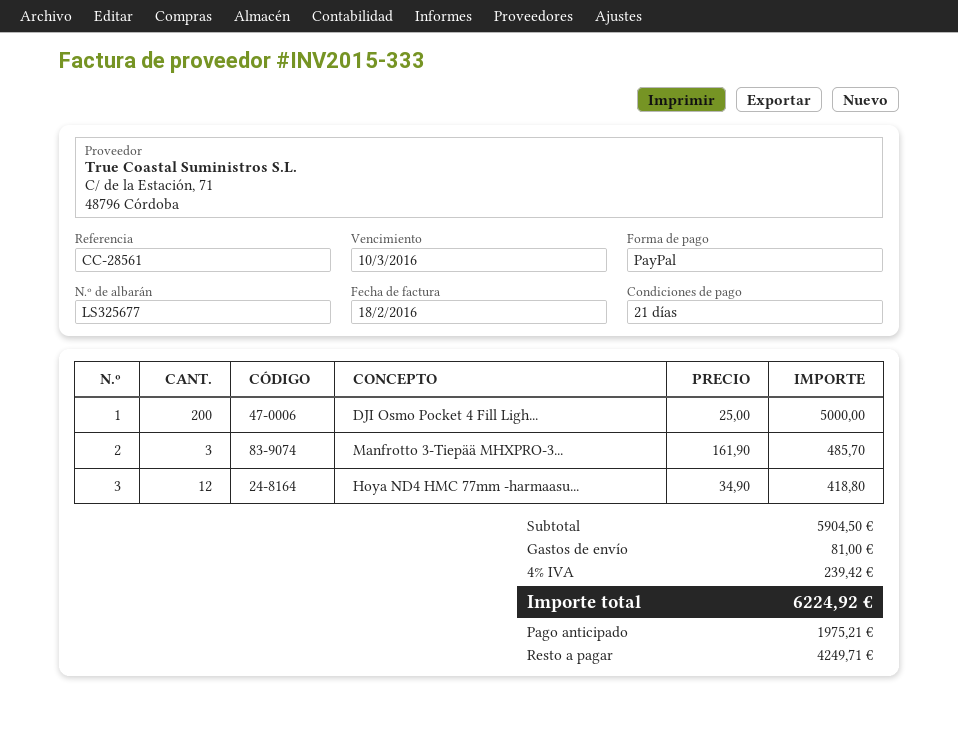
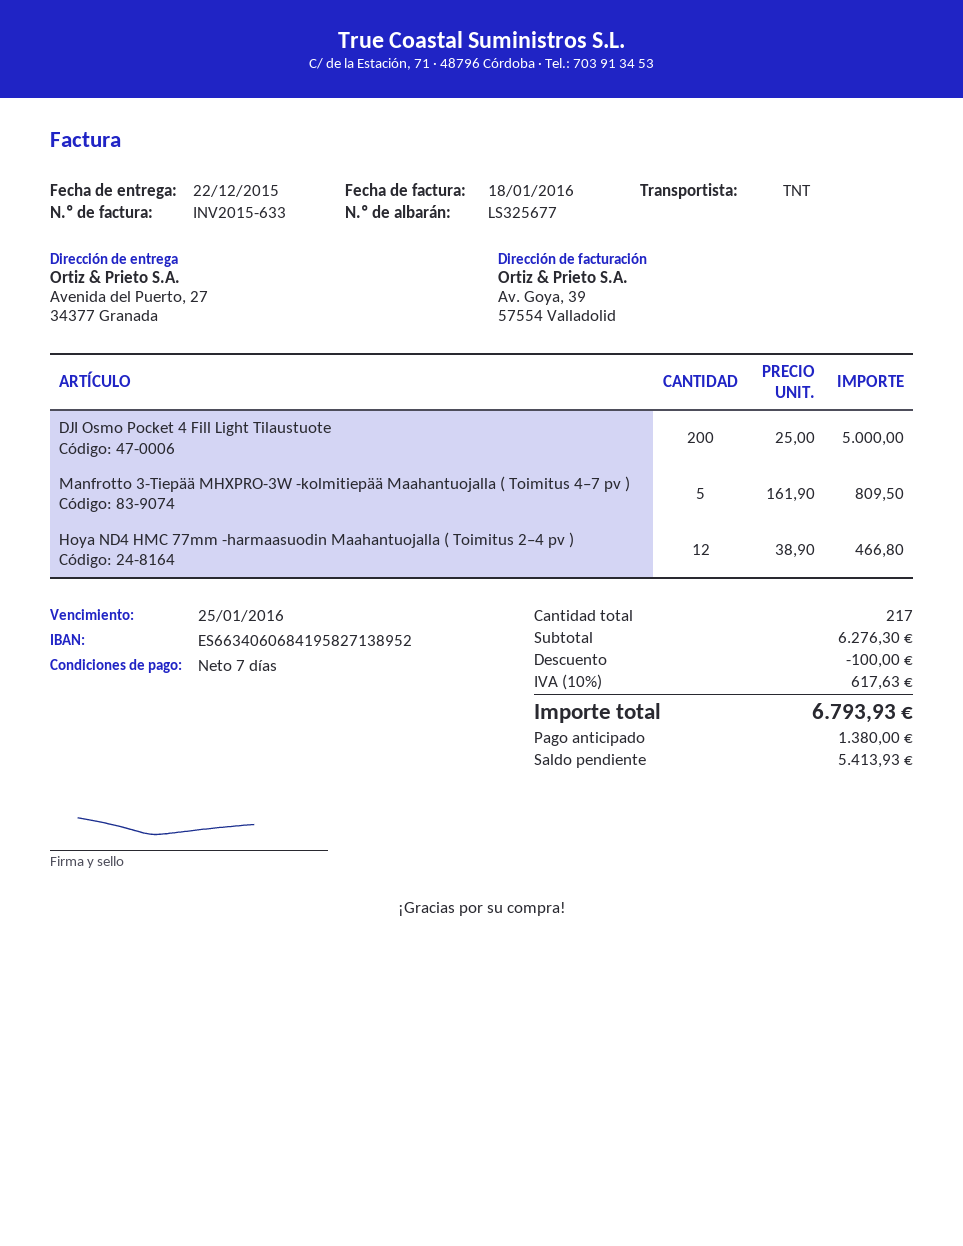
invoice number: INV2015-333 -> INV2015-633
invoice date: 2016-02-18 -> 2016-01-18
payment terms: 21 days -> 7 days
due date: 2016-03-10 -> 2016-01-25
Manfrotto 3-Tiepää MHXPRO-3...: 3 x 161.90 = 485.70 -> 5 x 161.90 = 809.50
Hoya ND4 HMC 77mm -harmaasu...: 12 x 34.90 = 418.80 -> 12 x 38.90 = 466.80
subtotal: 5904.50 -> 6276.30
discount: none -> 100.00
shipping: 81.00 -> none
tax: 4% = 239.42 -> 10% = 617.63
total: 6224.92 -> 6793.93
deposit: 1975.21 -> 1380.00
balance: 4249.71 -> 5413.93

